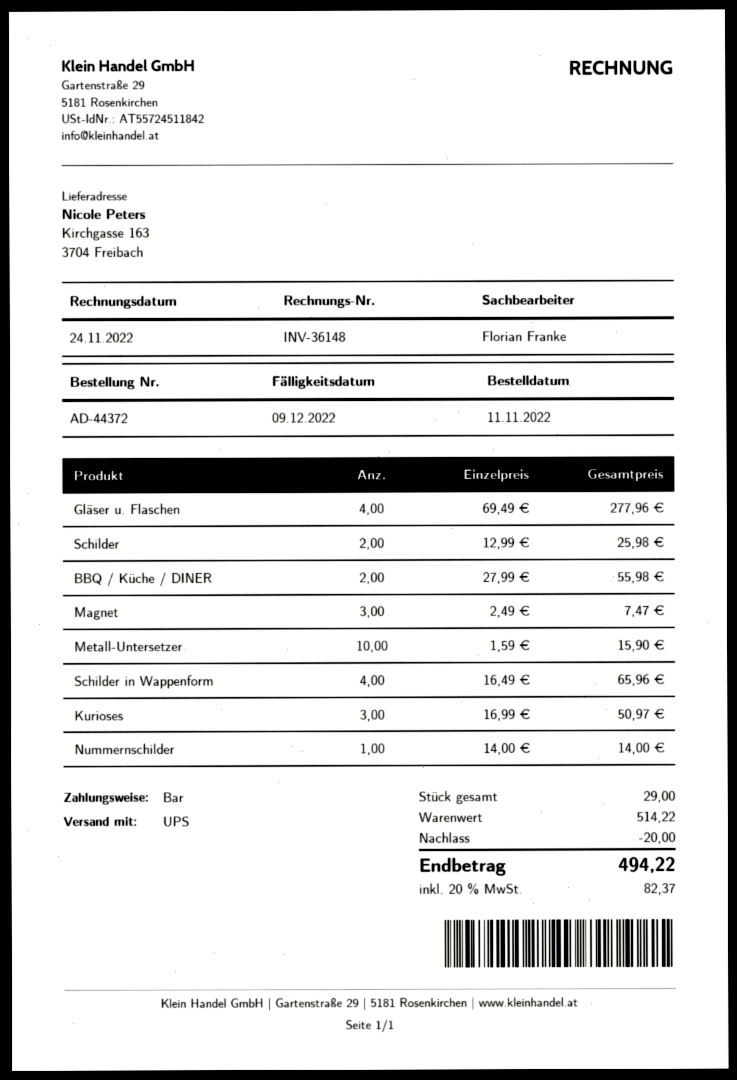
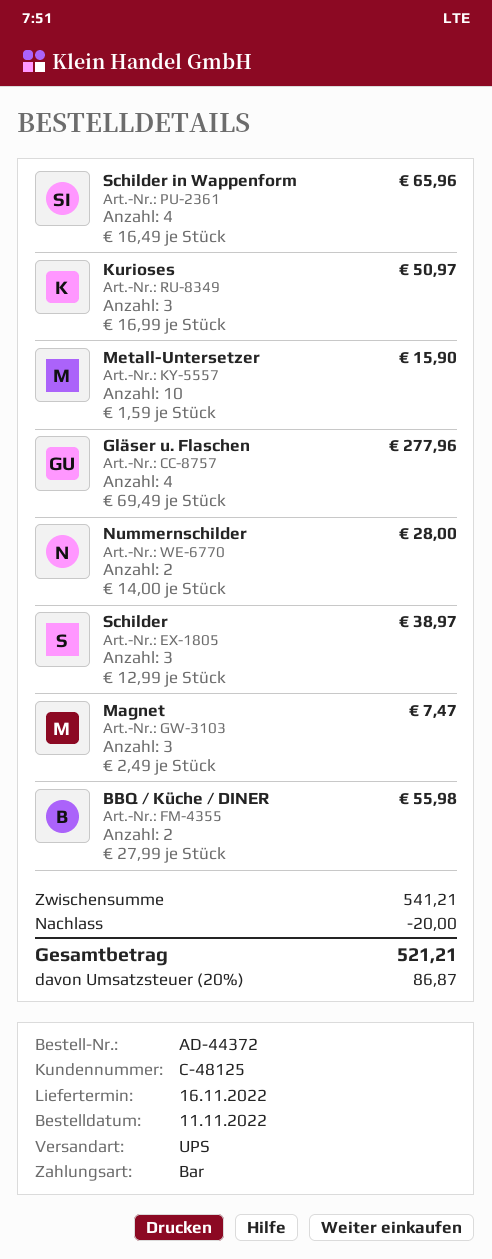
Schilder: 2 x 12.99 = 25.98 -> 3 x 12.99 = 38.97
Nummernschilder: 1 x 14.00 = 14.00 -> 2 x 14.00 = 28.00
subtotal: 514.22 -> 541.21
tax: 20% = 82.37 -> 20% = 86.87
total: 494.22 -> 521.21

